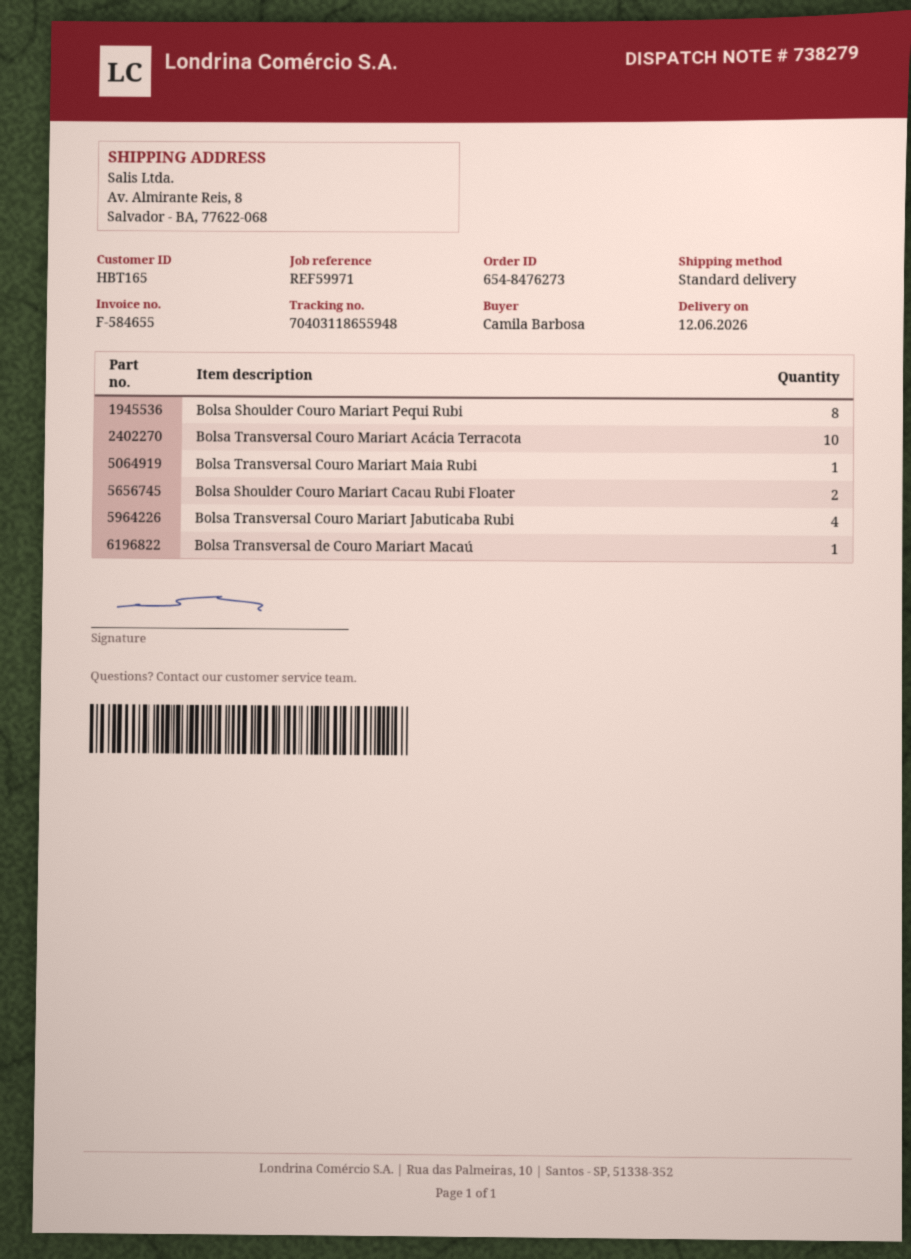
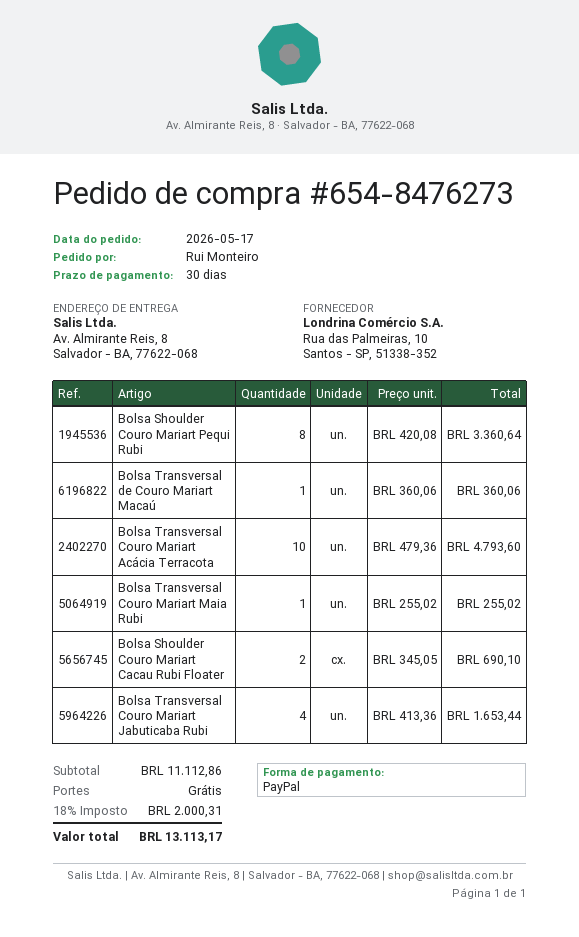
ordered by: Camila Barbosa -> Rui Monteiro

